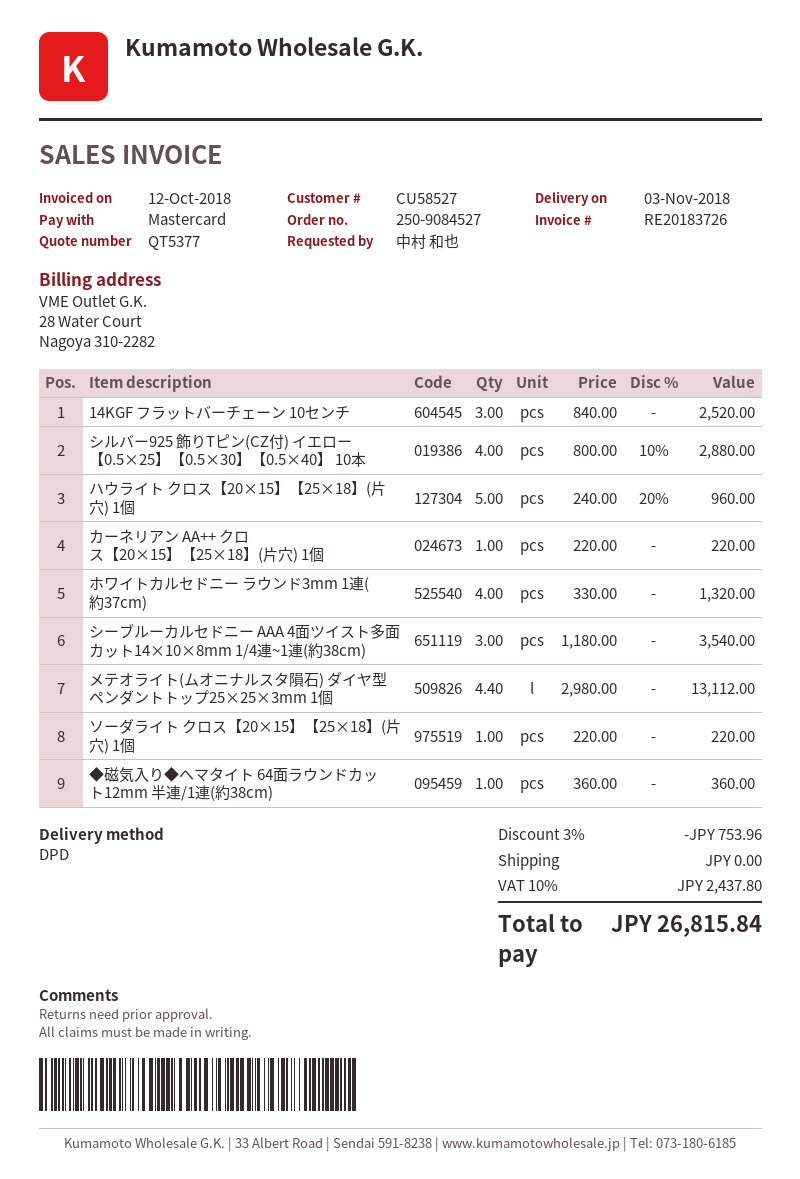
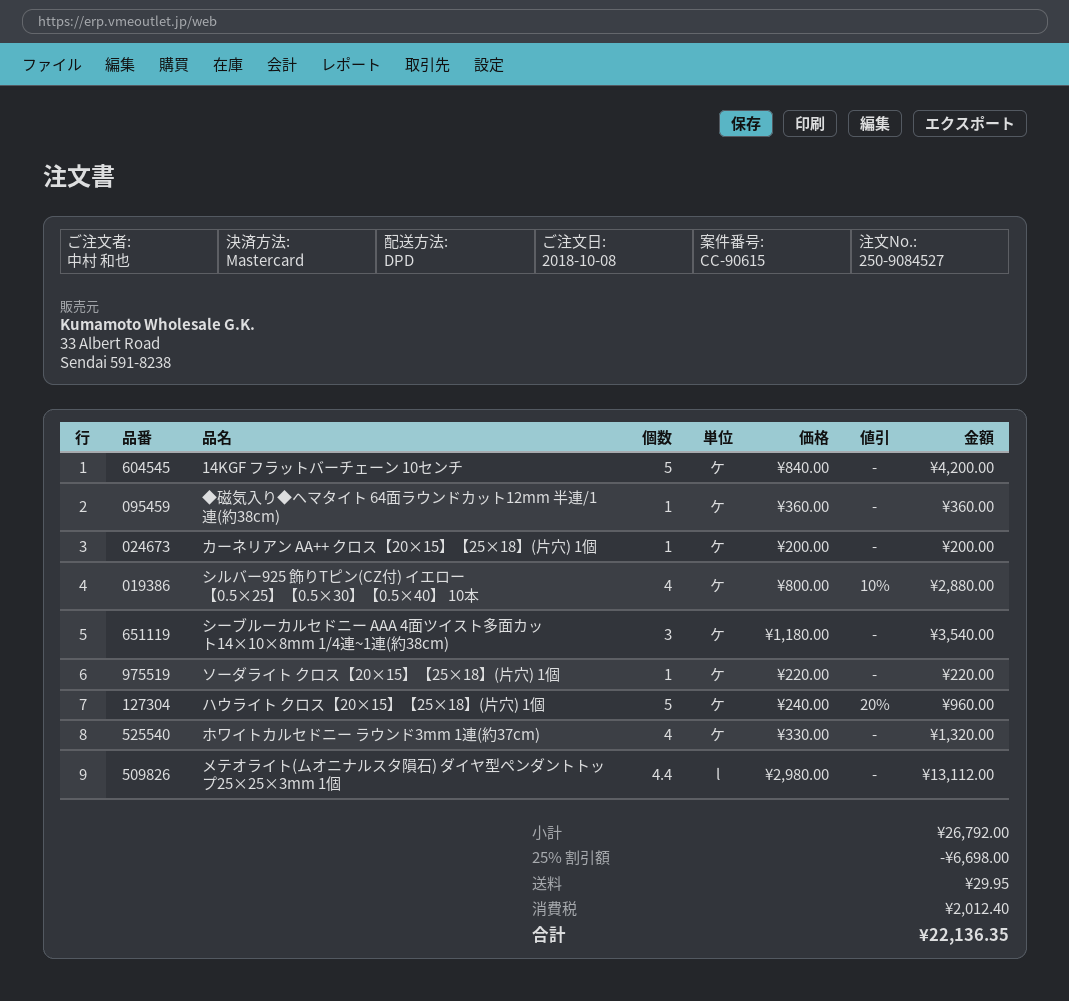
14KGF フラットバーチェーン 10センチ: 3 x 840.00 = 2520.00 -> 5 x 840.00 = 4200.00
カーネリアン AA++ クロス【20×15】【25×18】(片穴) 1個: 1 x 220.00 = 220.00 -> 1 x 200.00 = 200.00
discount: 3% = 753.96 -> 25% = 6698.00
shipping: 0.00 -> 29.95
tax: 2437.80 -> 2012.40
total: 26815.84 -> 22136.35

